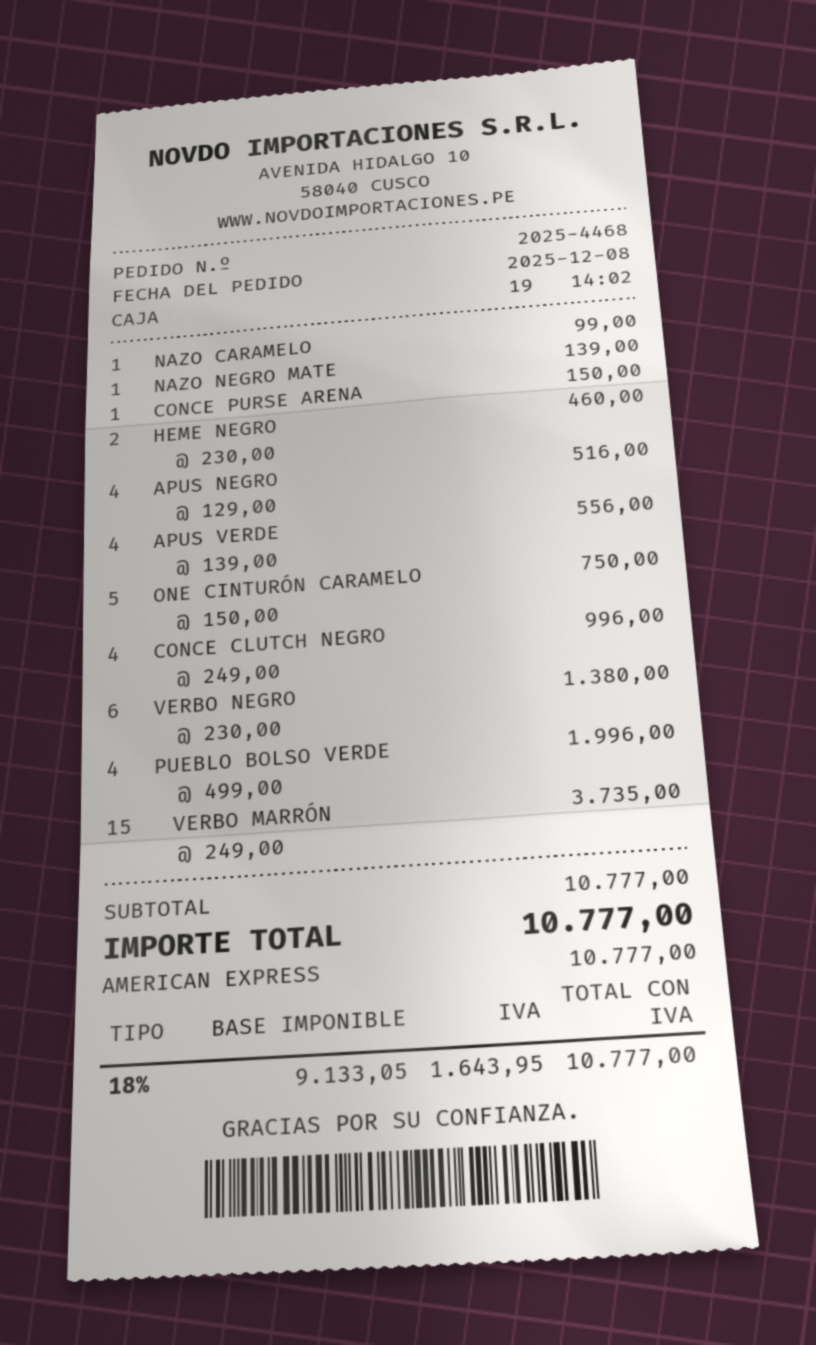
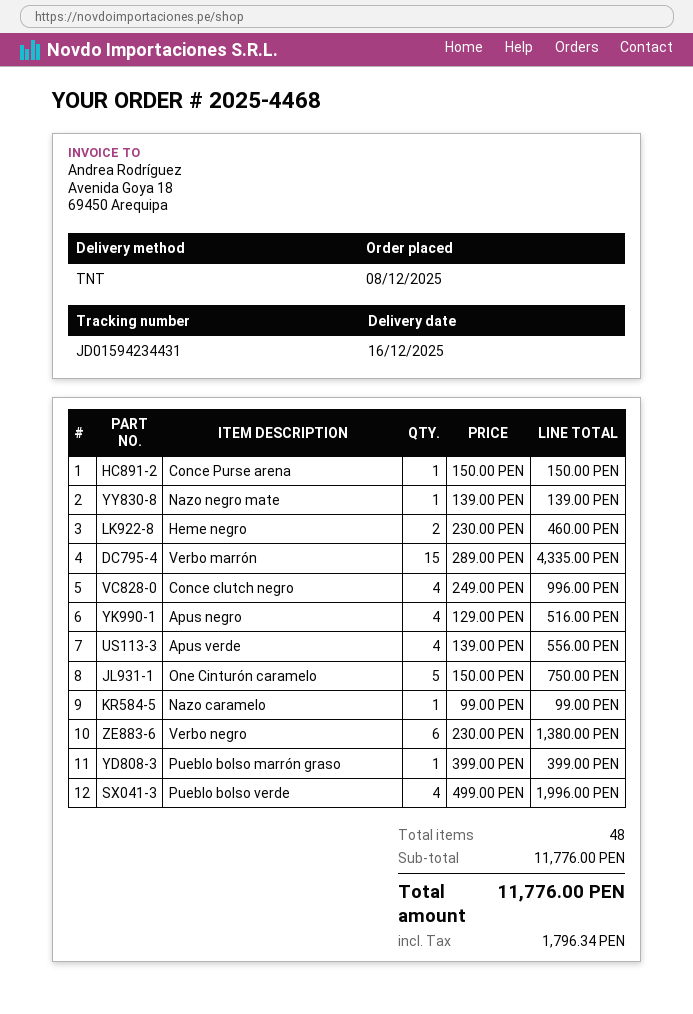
VERBO MARRÓN: 15 x 249.00 = 3735.00 -> 15 x 289.00 = 4335.00
Pueblo bolso marrón graso: none -> 1 x 399.00 = 399.00
subtotal: 10777.00 -> 11776.00
tax: 1643.95 -> 1796.34
total: 10777.00 -> 11776.00

